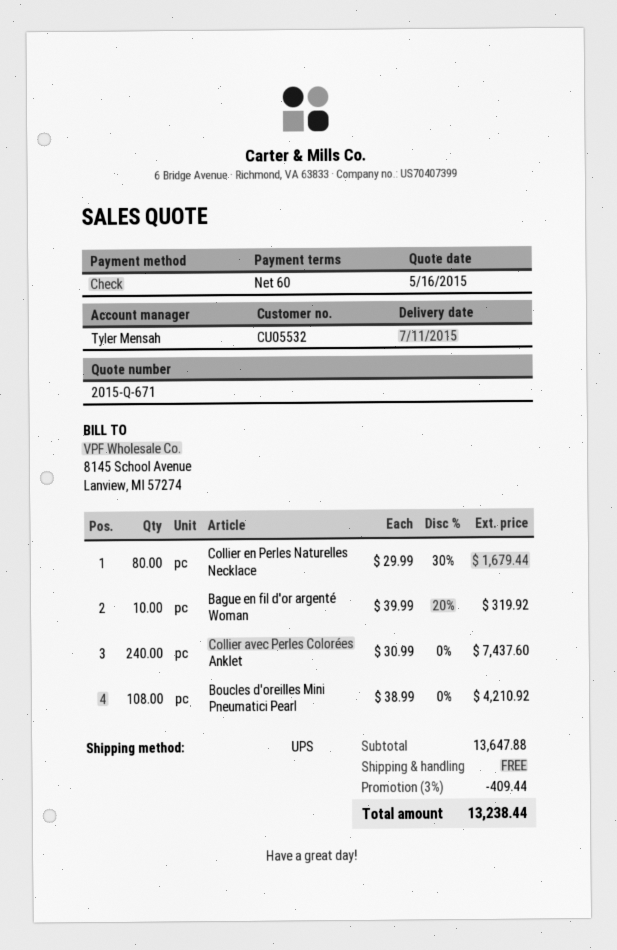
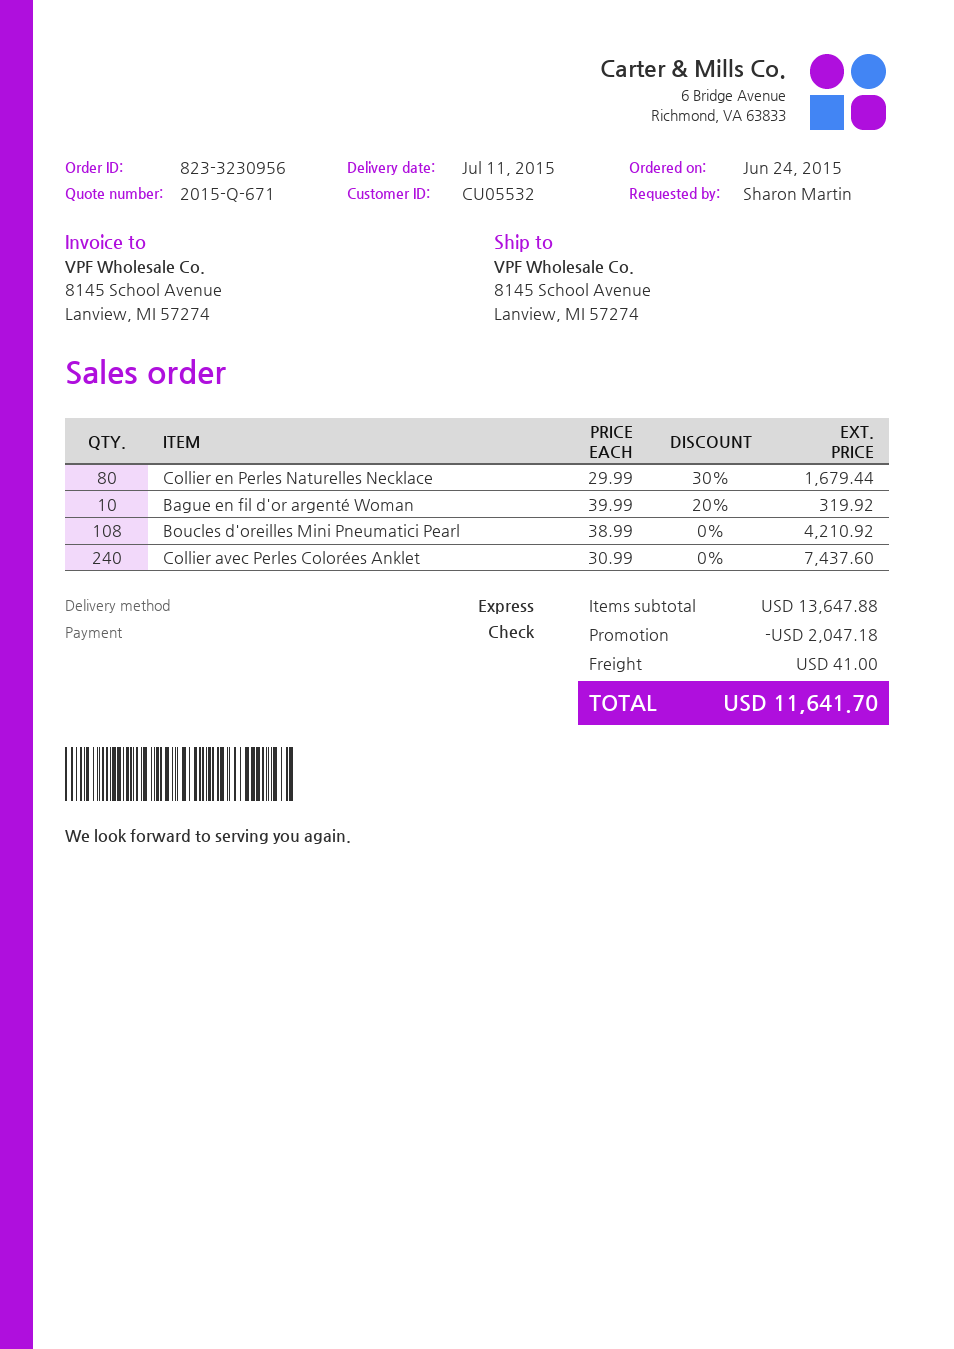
shipping method: UPS -> express
discount: 409.44 -> 2047.18
shipping: 0.00 -> 41.00
total: 13238.44 -> 11641.70

